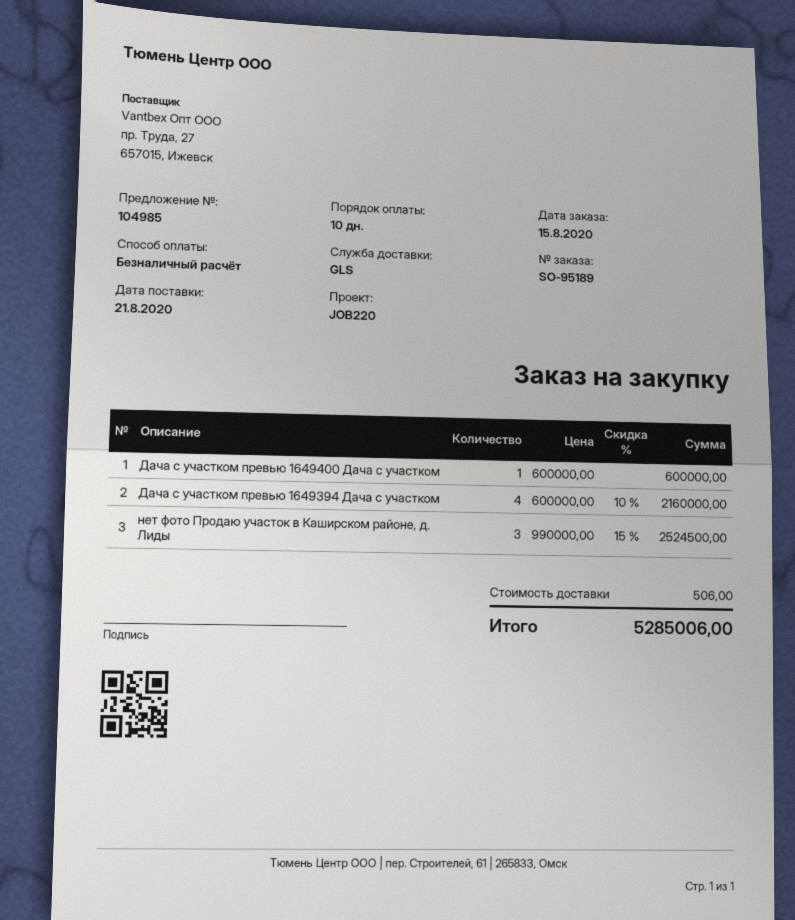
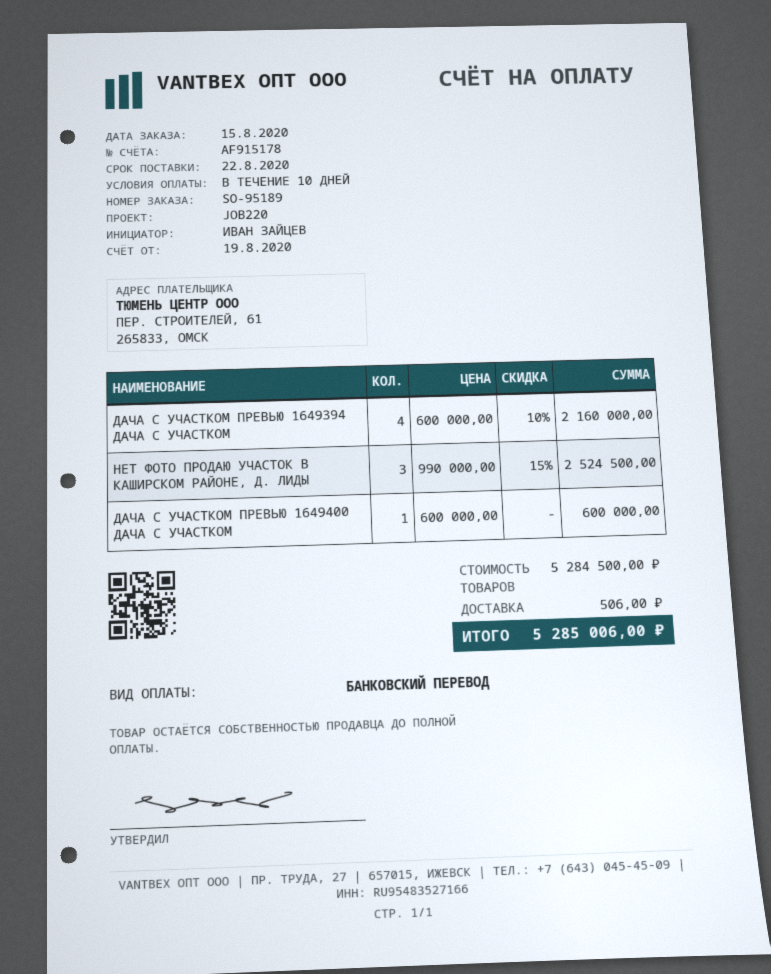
delivery date: 2020-08-21 -> 2020-08-22

